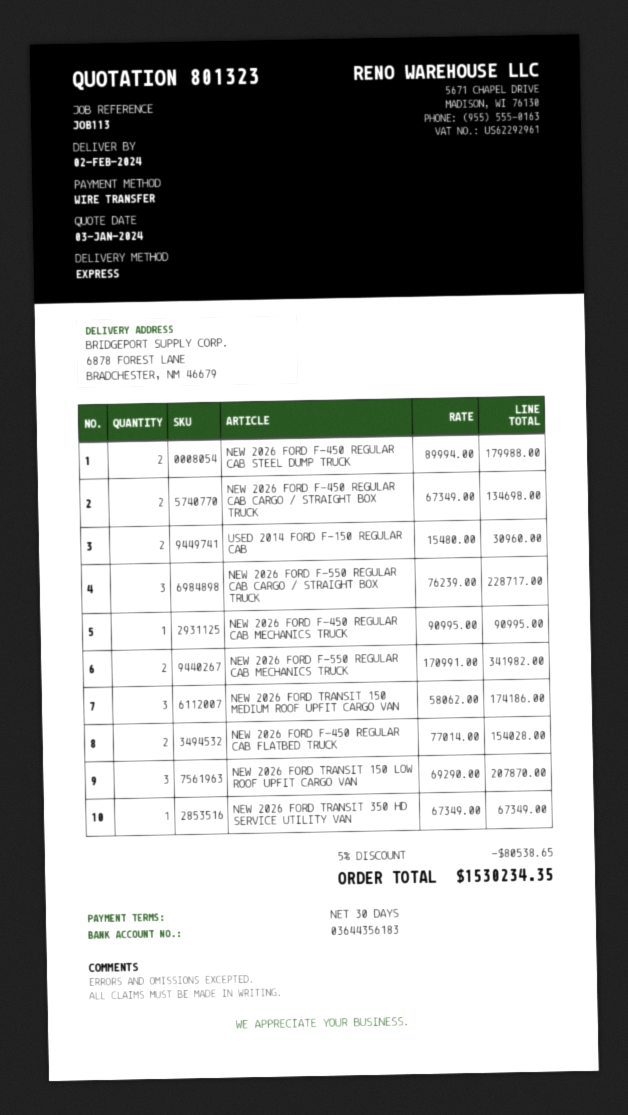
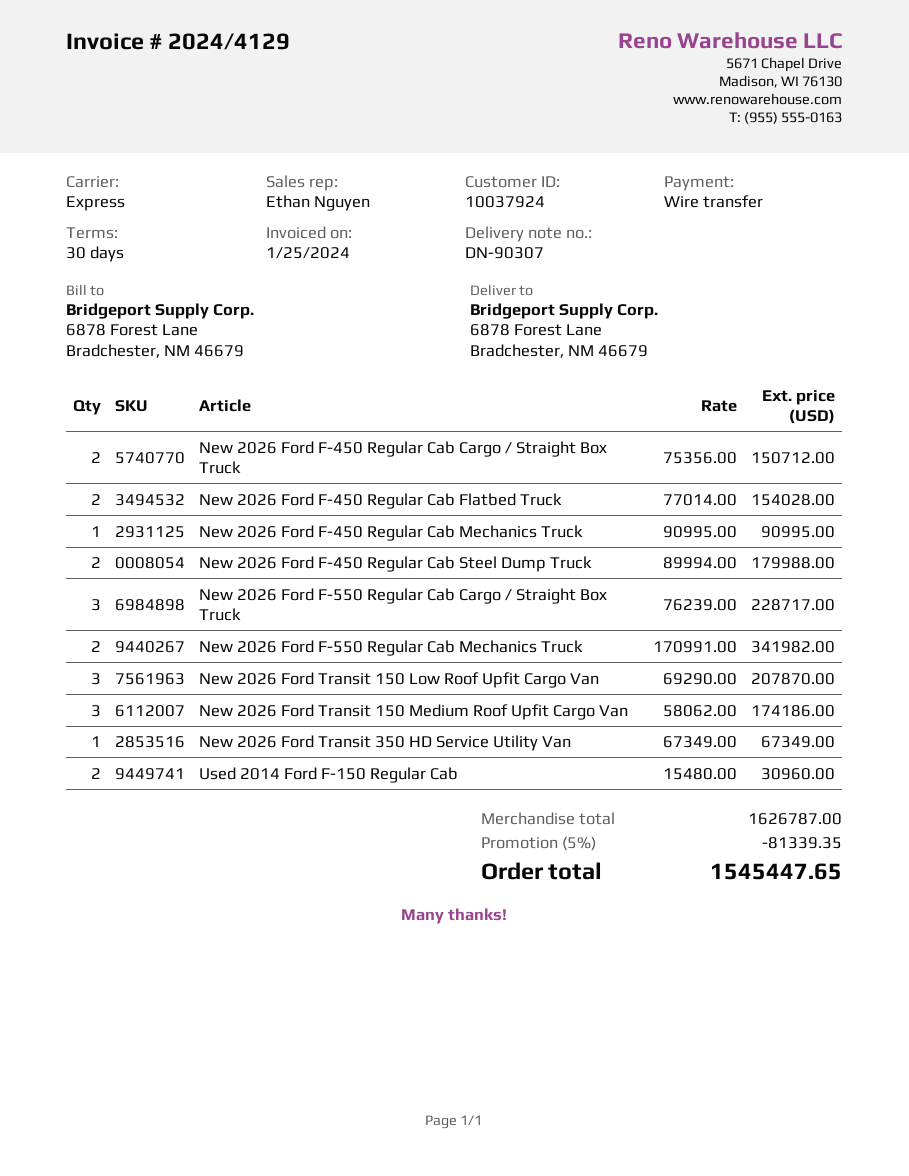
NEW 2026 FORD F-450 REGULAR CAB CARGO / STRAIGHT BOX TRUCK: 2 x 67349.00 = 134698.00 -> 2 x 75356.00 = 150712.00
discount: 5% = 80538.65 -> 5% = 81339.35
total: 1530234.35 -> 1545447.65

